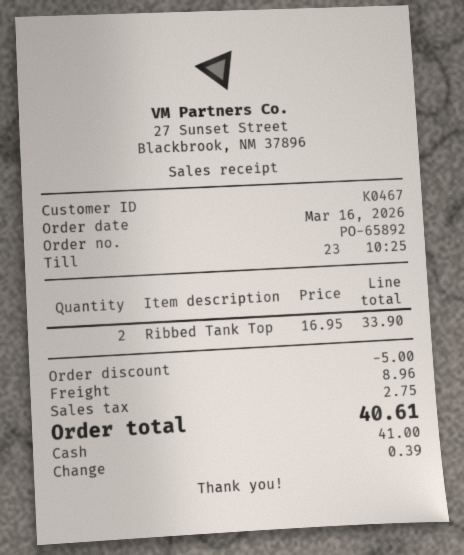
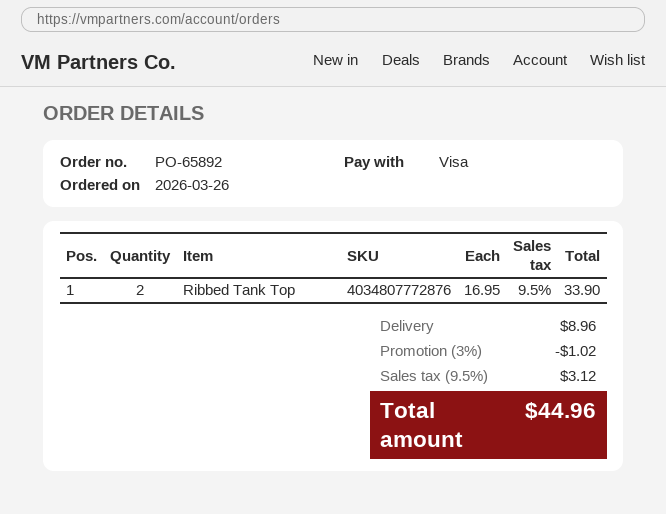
order date: 2026-03-16 -> 2026-03-26
payment method: cash -> Visa
discount: 5.00 -> 1.02
tax: 2.75 -> 3.12
total: 40.61 -> 44.96

